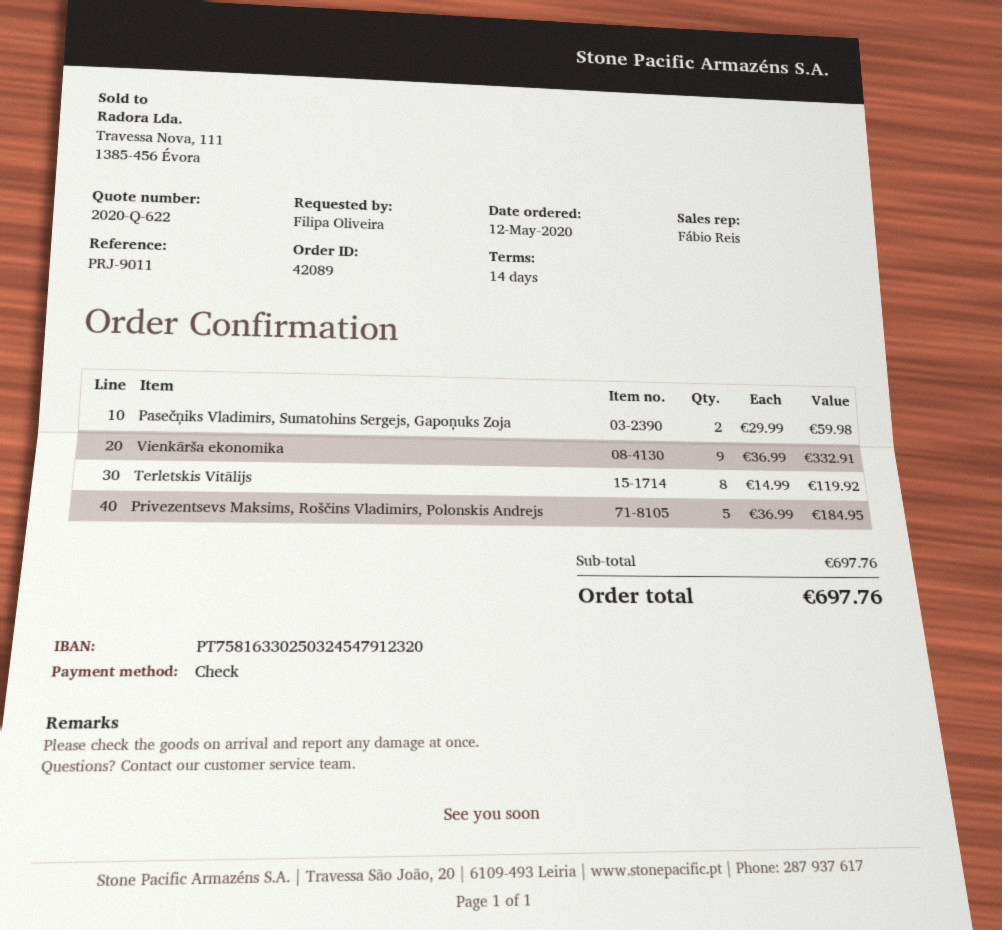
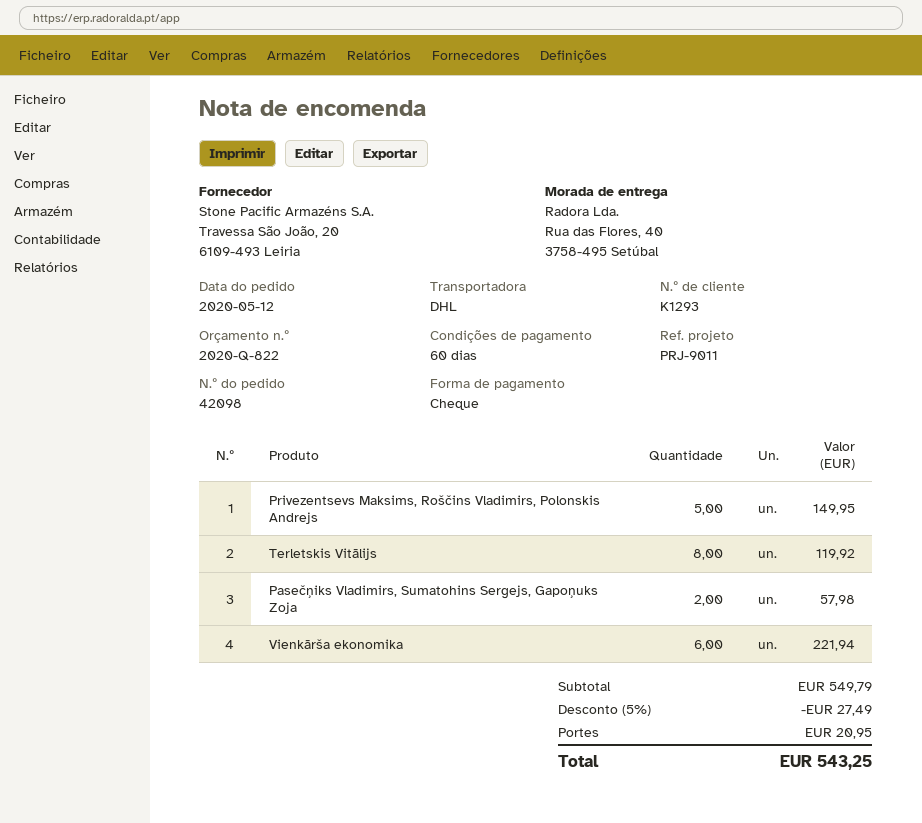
quote number: 2020-Q-622 -> 2020-Q-822
order number: 42089 -> 42098
payment terms: 14 days -> 60 days
Pasečņiks Vladimirs, Sumatohins Sergejs, Gapoņuks Zoja: 2 for 59.98 -> 2 for 57.98
Vienkārša ekonomika: 9 for 332.91 -> 6 for 221.94
Privezentsevs Maksims, Roščins Vladimirs, Polonskis Andrejs: 5 for 184.95 -> 5 for 149.95
subtotal: 697.76 -> 549.79
discount: none -> 5% = 27.49
shipping: none -> 20.95
total: 697.76 -> 543.25

